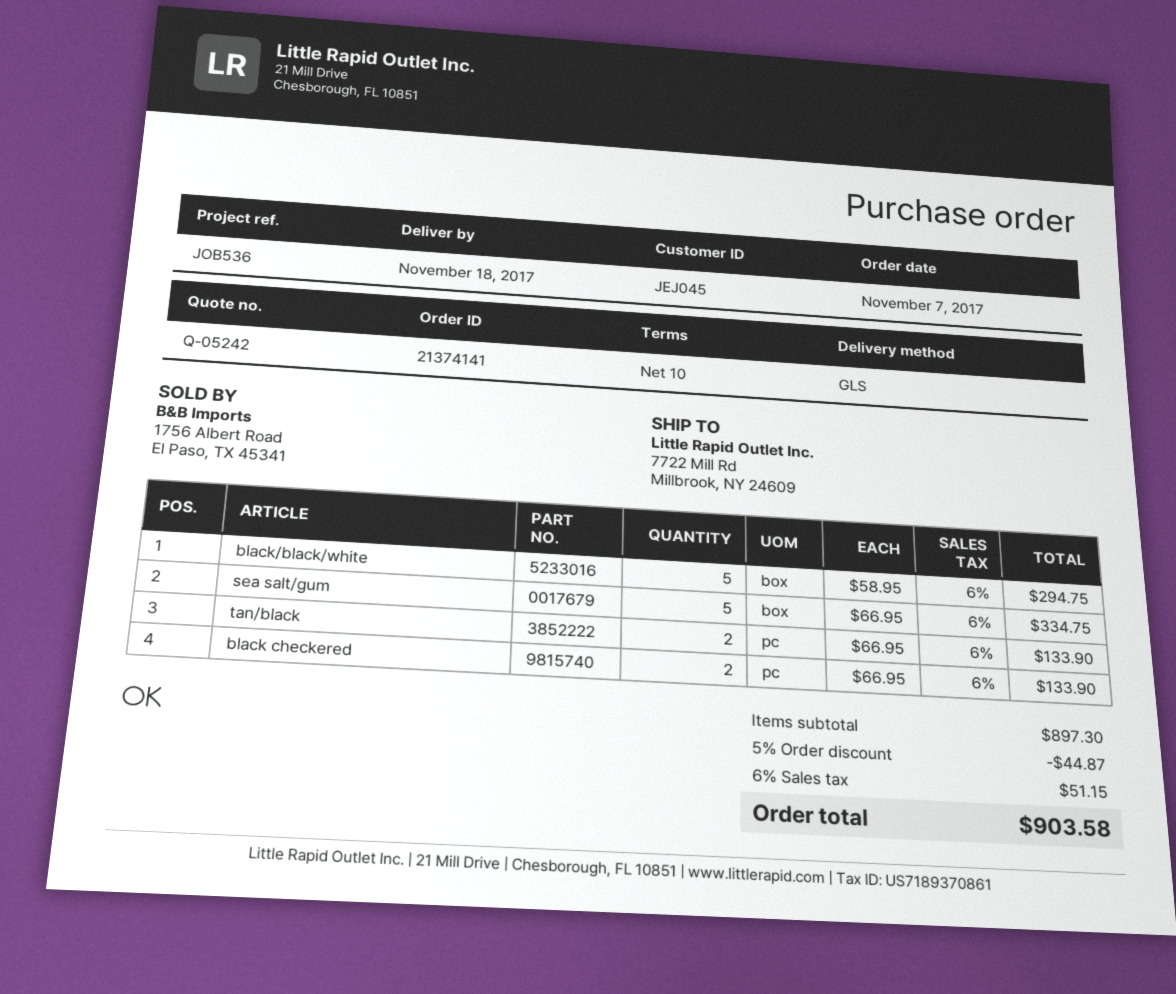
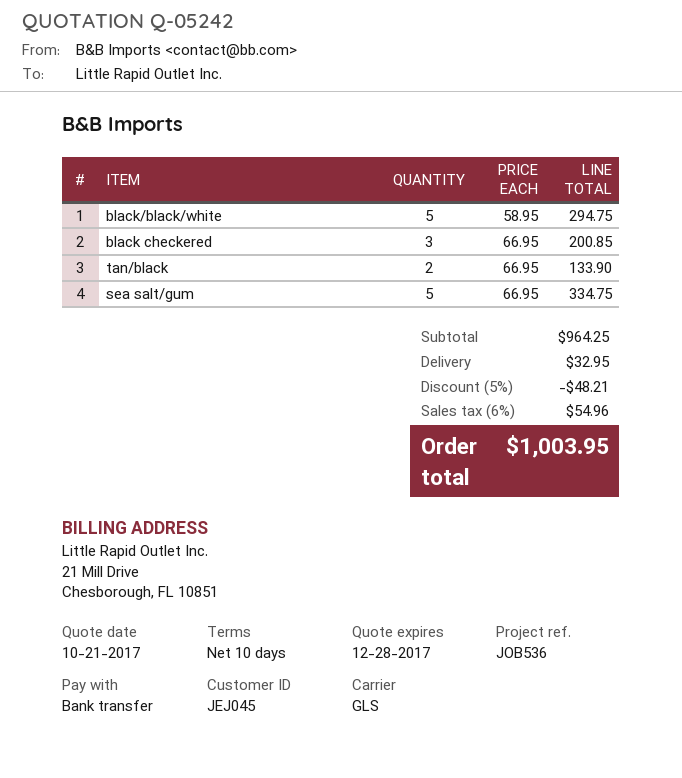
black checkered: 2 x 66.95 = 133.90 -> 3 x 66.95 = 200.85
subtotal: 897.30 -> 964.25
discount: 5% = 44.87 -> 5% = 48.21
shipping: none -> 32.95
tax: 6% = 51.15 -> 6% = 54.96
total: 903.58 -> 1003.95

